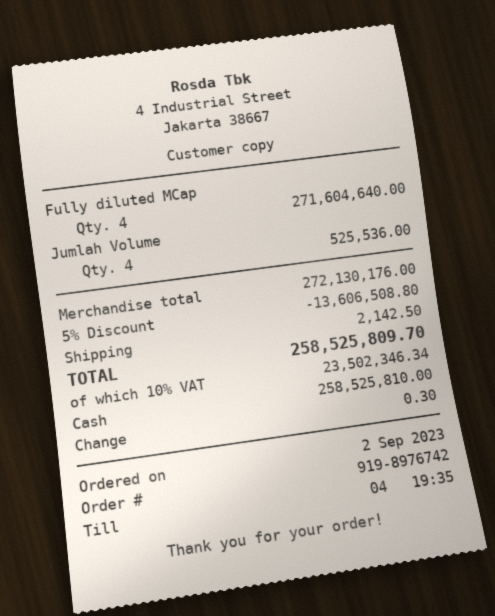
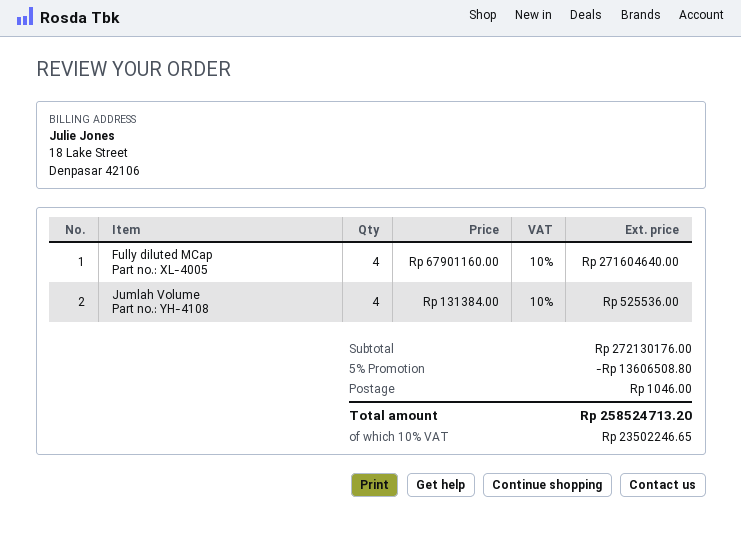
shipping: 2142.50 -> 1046.00
tax: 10% = 23502346.34 -> 10% = 23502246.65
total: 258525809.70 -> 258524713.20

